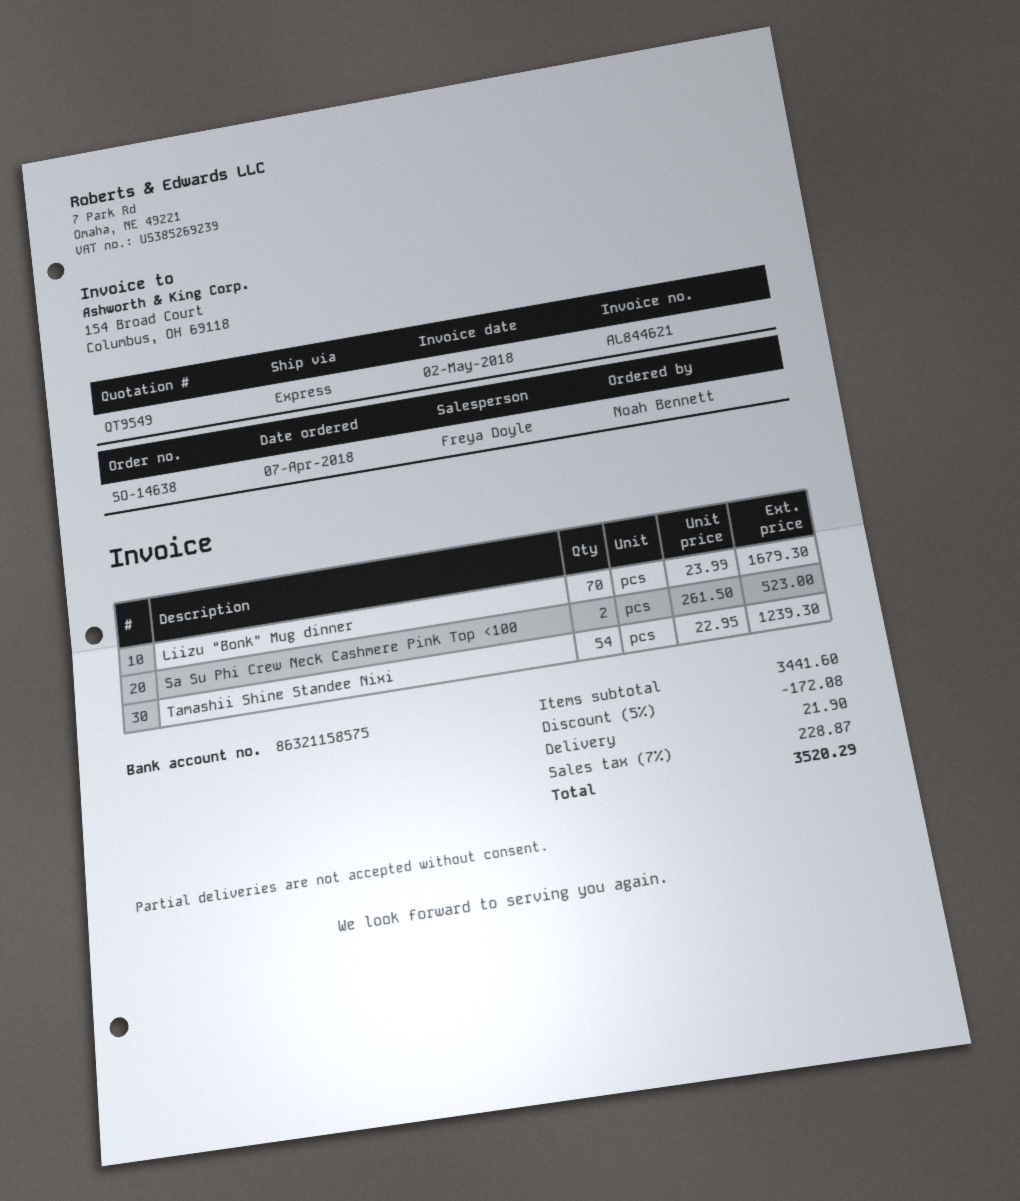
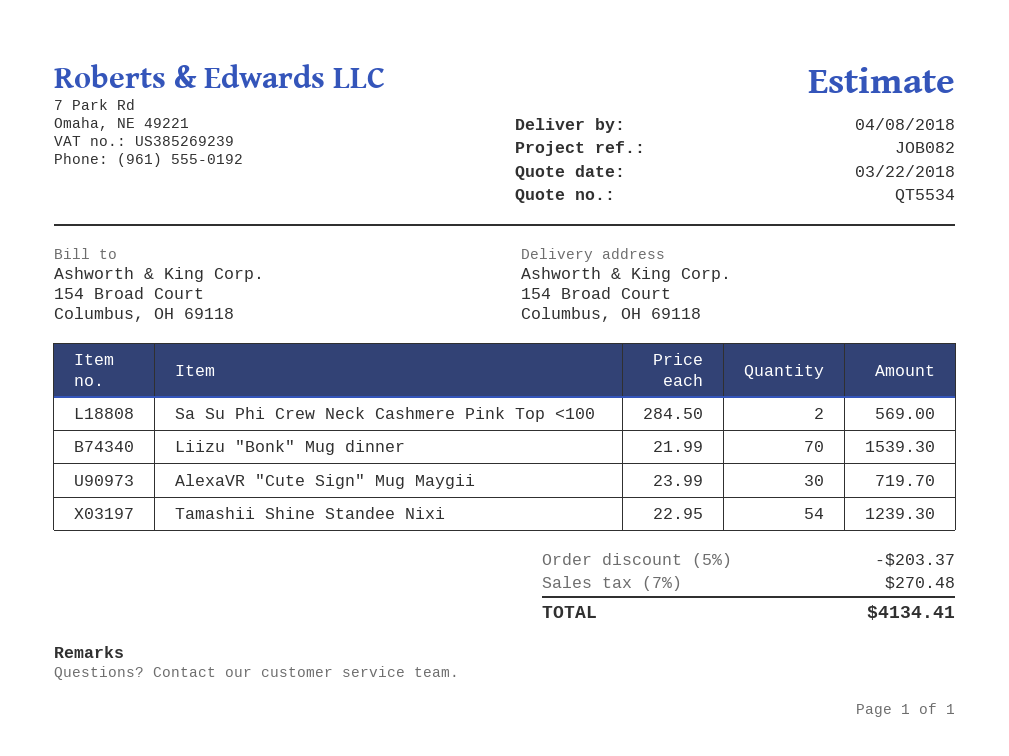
quote number: QT9549 -> QT5534
Liizu "Bonk" Mug dinner: 70 x 23.99 = 1679.30 -> 70 x 21.99 = 1539.30
Sa Su Phi Crew Neck Cashmere Pink Top <100: 2 x 261.50 = 523.00 -> 2 x 284.50 = 569.00
AlexaVR "Cute Sign" Mug Maygii: none -> 30 x 23.99 = 719.70
discount: 5% = 172.08 -> 5% = 203.37
shipping: 21.90 -> none
tax: 7% = 228.87 -> 7% = 270.48
total: 3520.29 -> 4134.41

